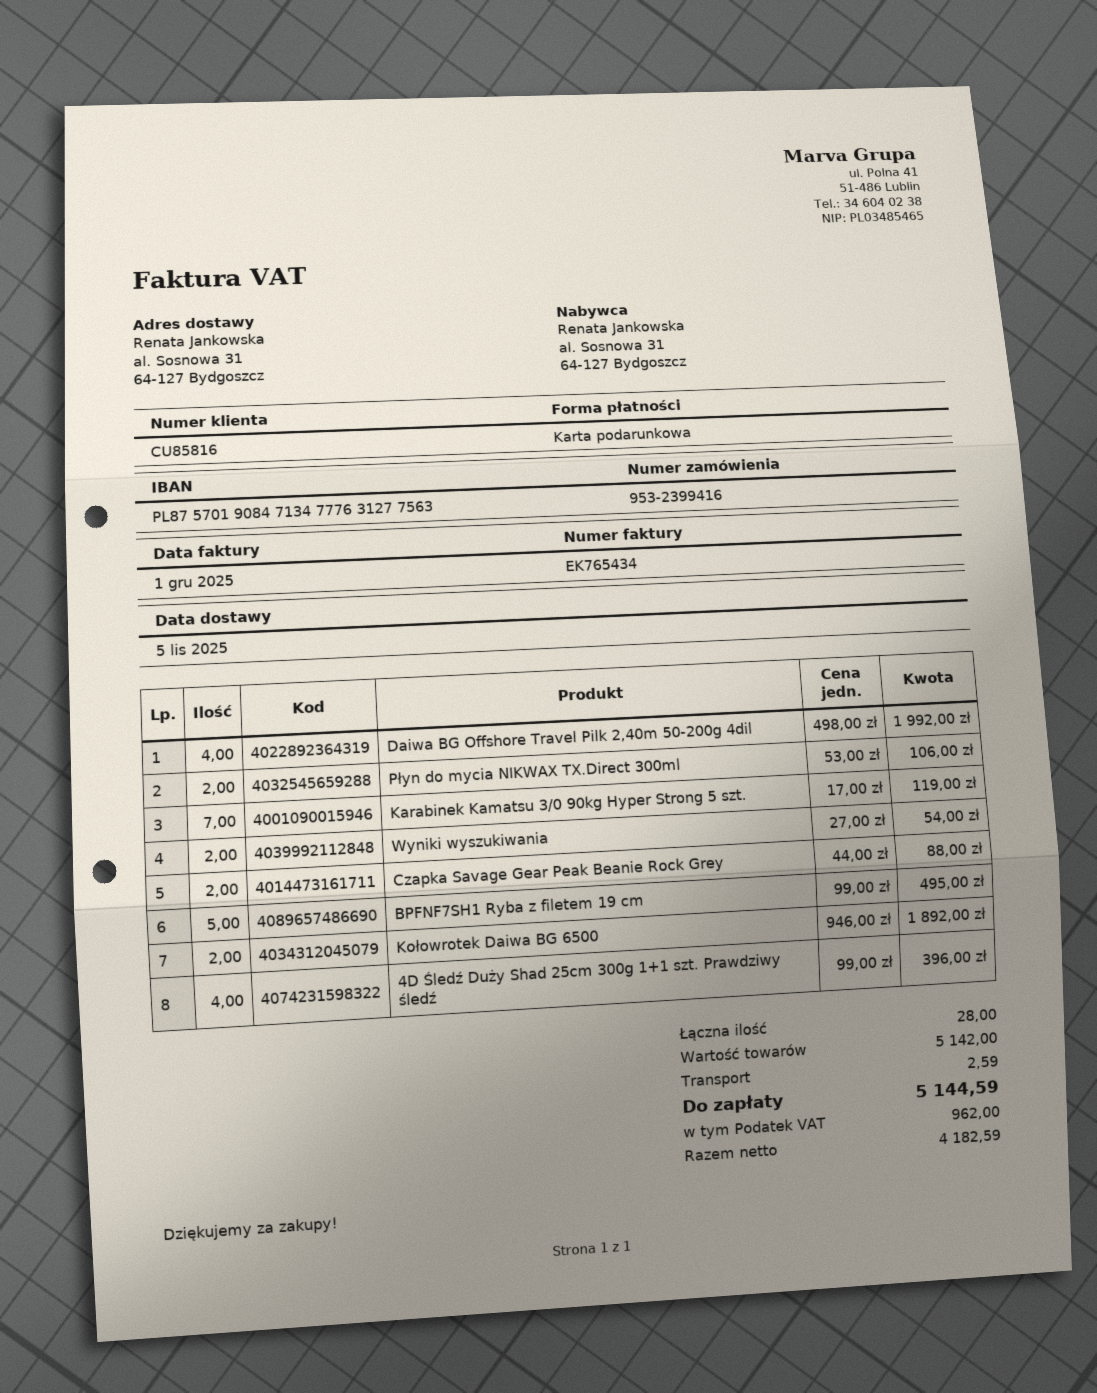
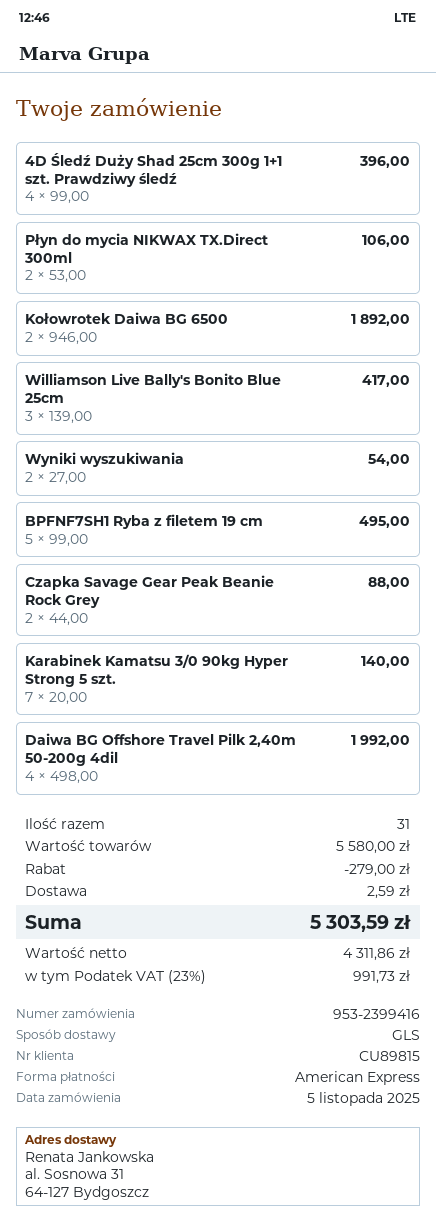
customer number: CU85816 -> CU89815
payment method: gift card -> American Express
Karabinek Kamatsu 3/0 90kg Hyper Strong 5 szt.: 7 x 17.00 = 119.00 -> 7 x 20.00 = 140.00
Williamson Live Bally's Bonito Blue 25cm: none -> 3 x 139.00 = 417.00
total quantity: 28 -> 31
subtotal: 5142.00 -> 5580.00
discount: none -> 279.00
net: 4182.59 -> 4311.86
tax: 962.00 -> 991.73
total: 5144.59 -> 5303.59

